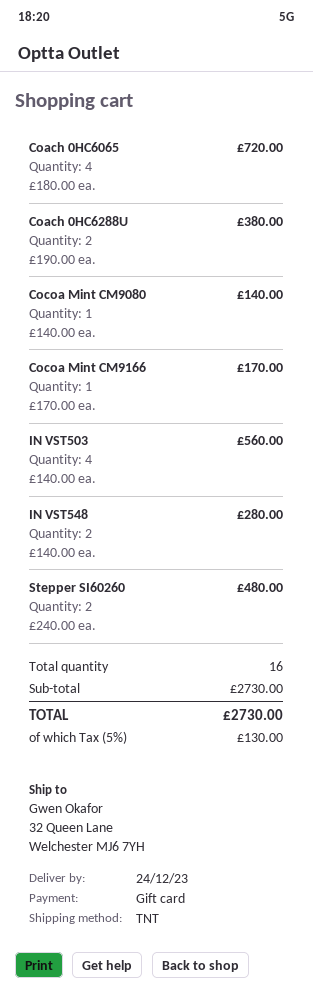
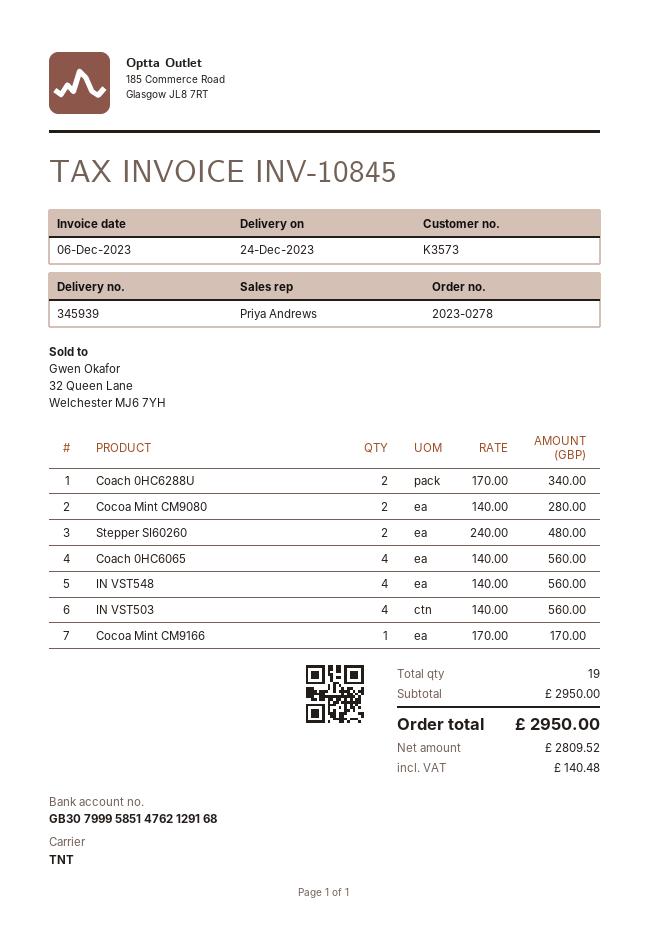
Coach 0HC6065: 4 x 180.00 = 720.00 -> 4 x 140.00 = 560.00
Coach 0HC6288U: 2 x 190.00 = 380.00 -> 2 x 170.00 = 340.00
Cocoa Mint CM9080: 1 x 140.00 = 140.00 -> 2 x 140.00 = 280.00
IN VST548: 2 x 140.00 = 280.00 -> 4 x 140.00 = 560.00
total quantity: 16 -> 19
subtotal: 2730.00 -> 2950.00
tax: 130.00 -> 140.48
total: 2730.00 -> 2950.00

